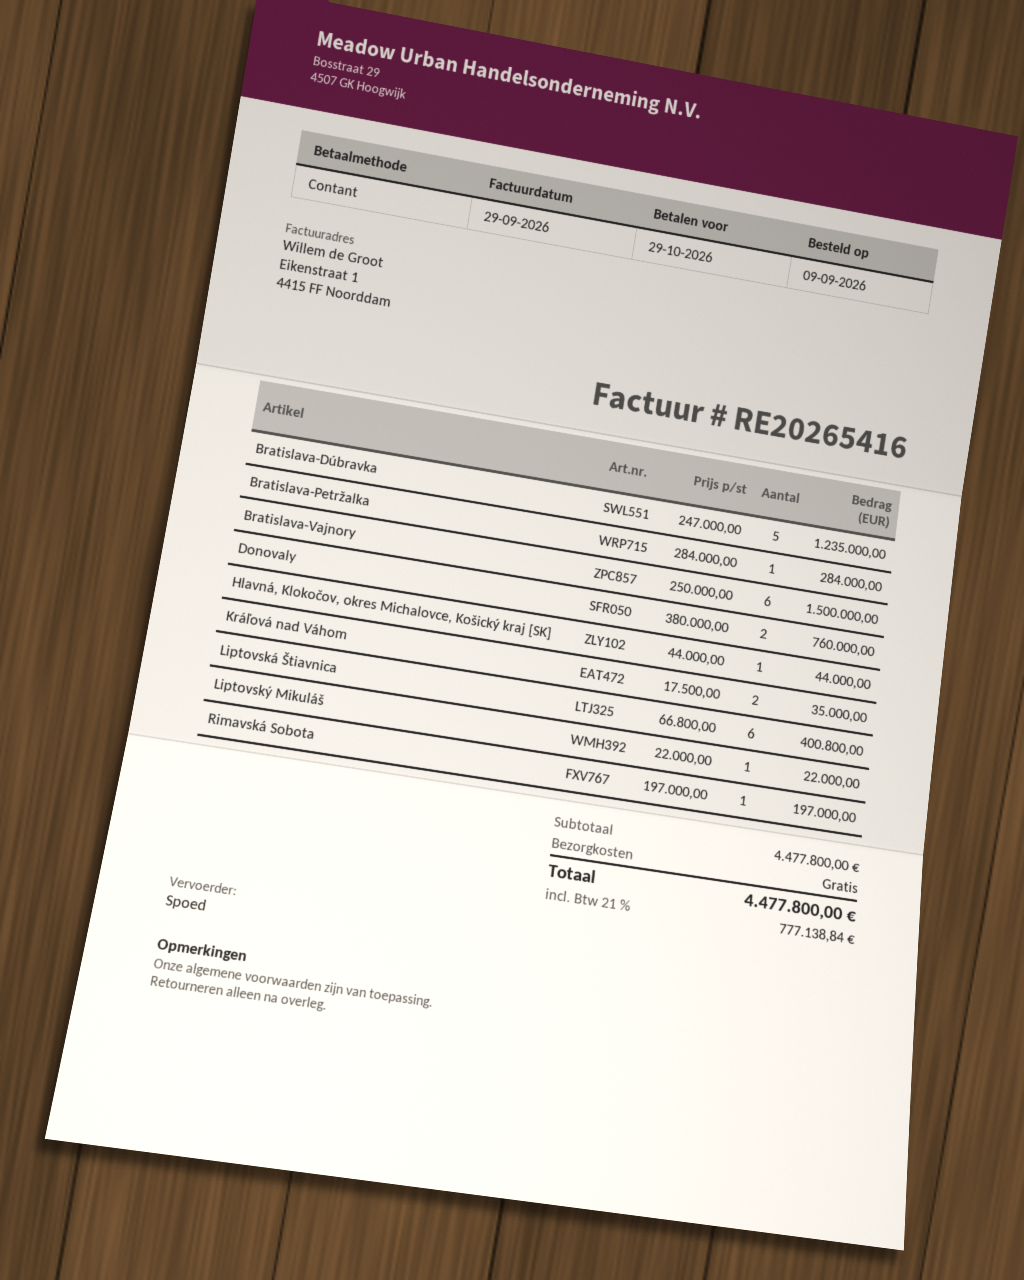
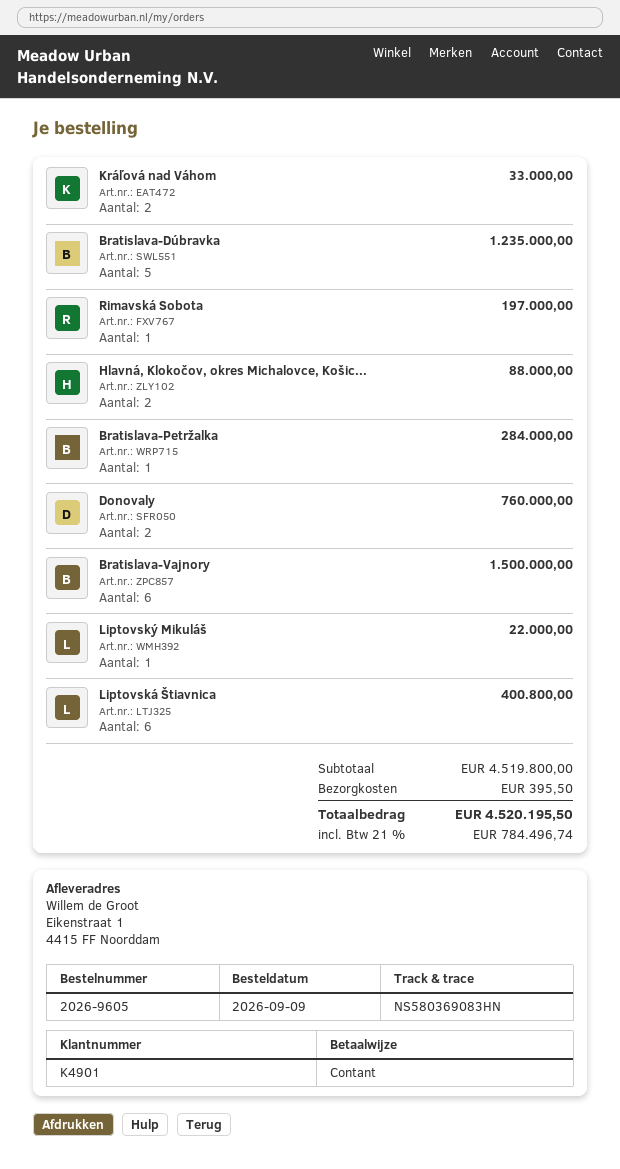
Hlavná, Klokočov, okres Michalovce, Košický kraj [SK]: 1 for 44000.00 -> 2 for 88000.00
Kráľová nad Váhom: 2 for 35000.00 -> 2 for 33000.00
subtotal: 4477800.00 -> 4519800.00
shipping: 0.00 -> 395.50
tax: 21% = 777138.84 -> 21% = 784496.74
total: 4477800.00 -> 4520195.50

